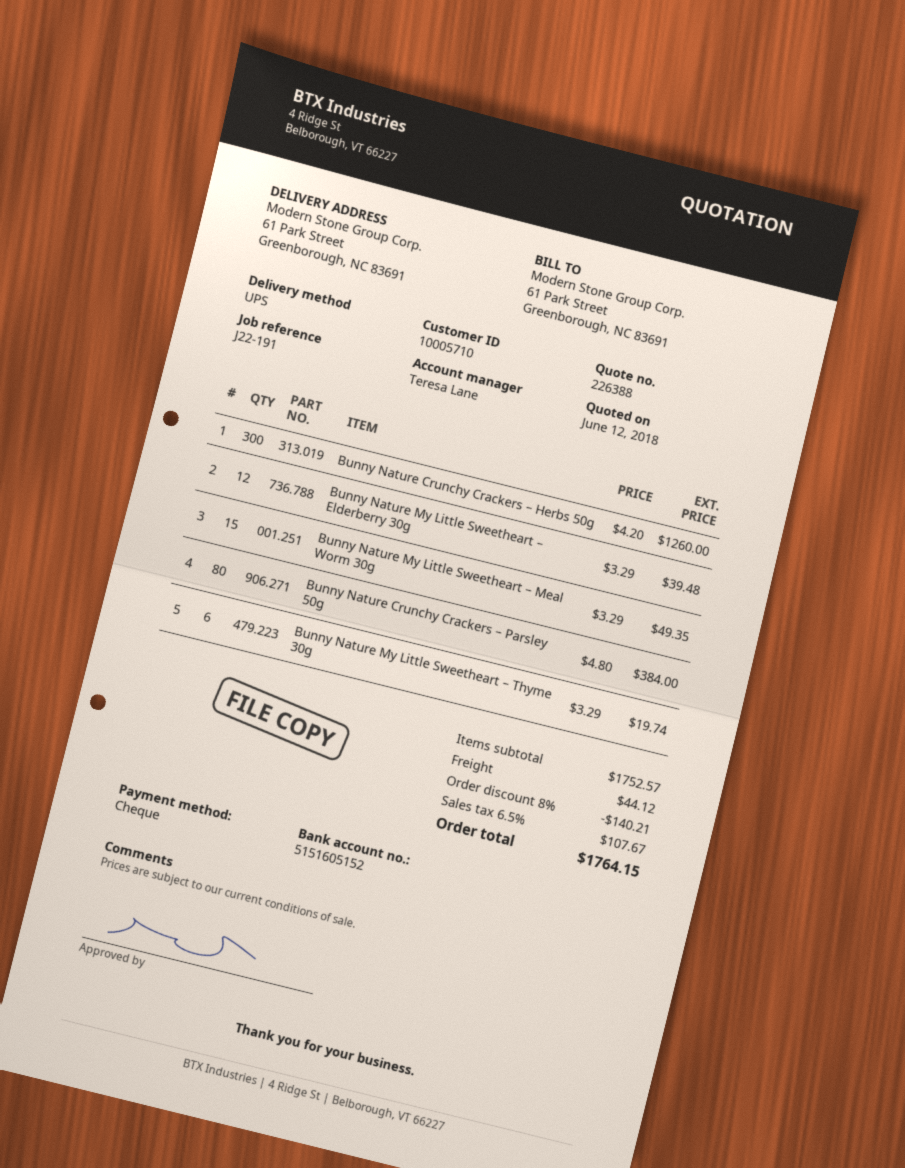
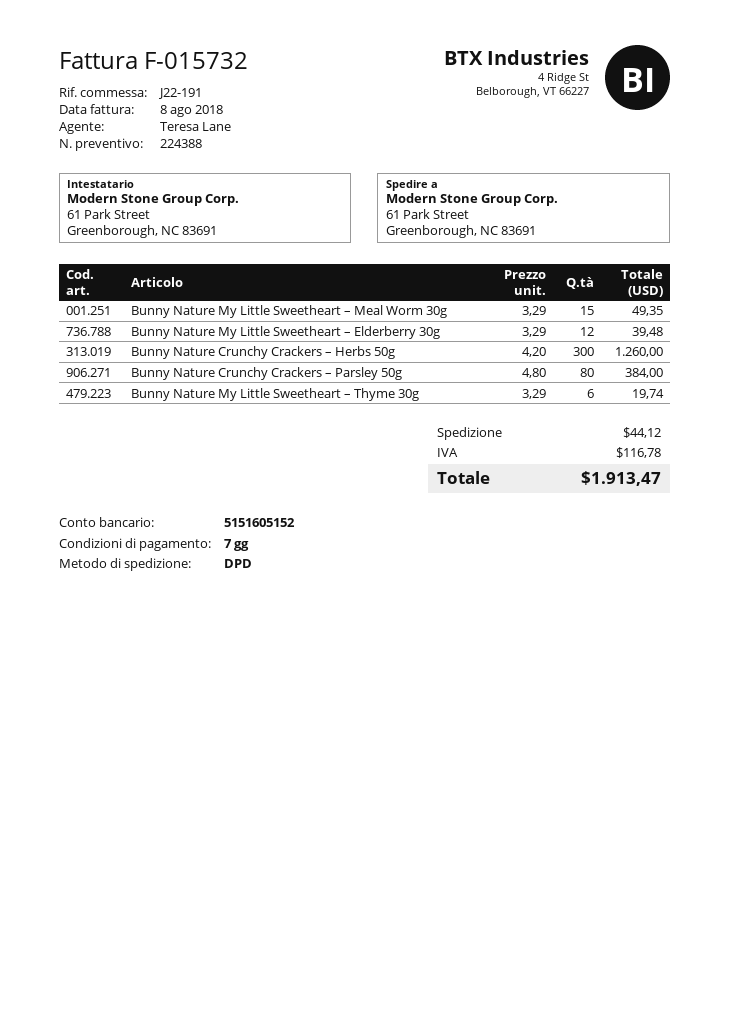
quote number: 226388 -> 224388
shipping method: UPS -> DPD
discount: 8% = 140.21 -> none
tax: 107.67 -> 116.78
total: 1764.15 -> 1913.47

